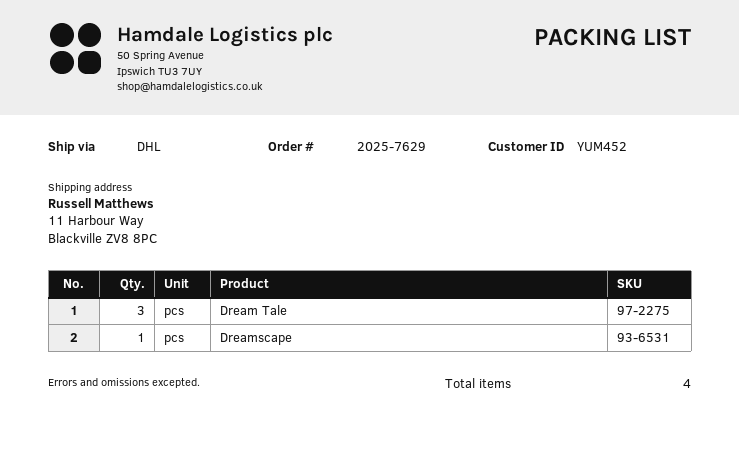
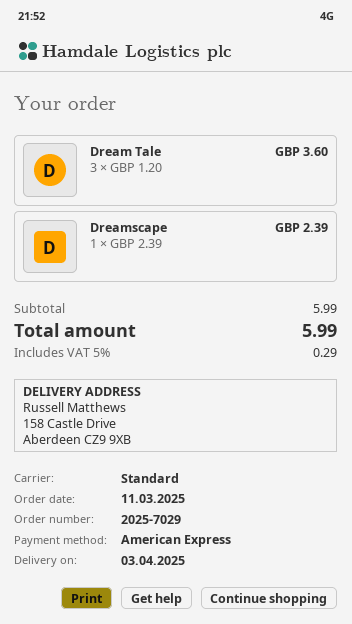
order number: 2025-7629 -> 2025-7029
shipping method: DHL -> standard
ship to: 11 Harbour Way, Blackville ZV8 8PC -> 158 Castle Drive, Aberdeen CZ9 9XB

